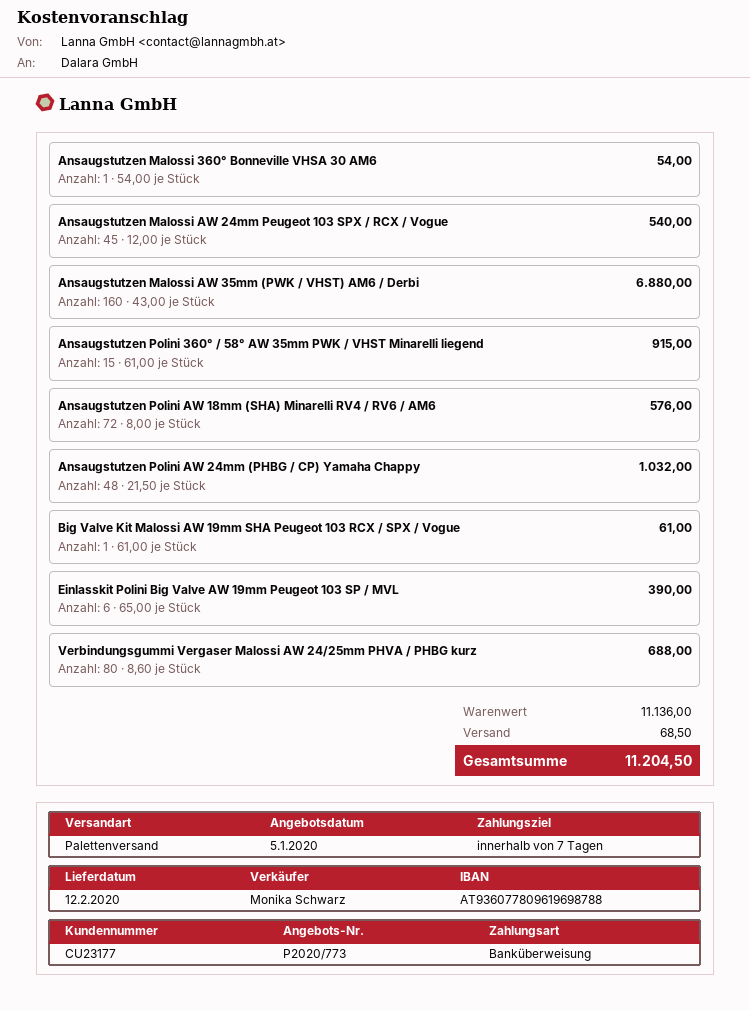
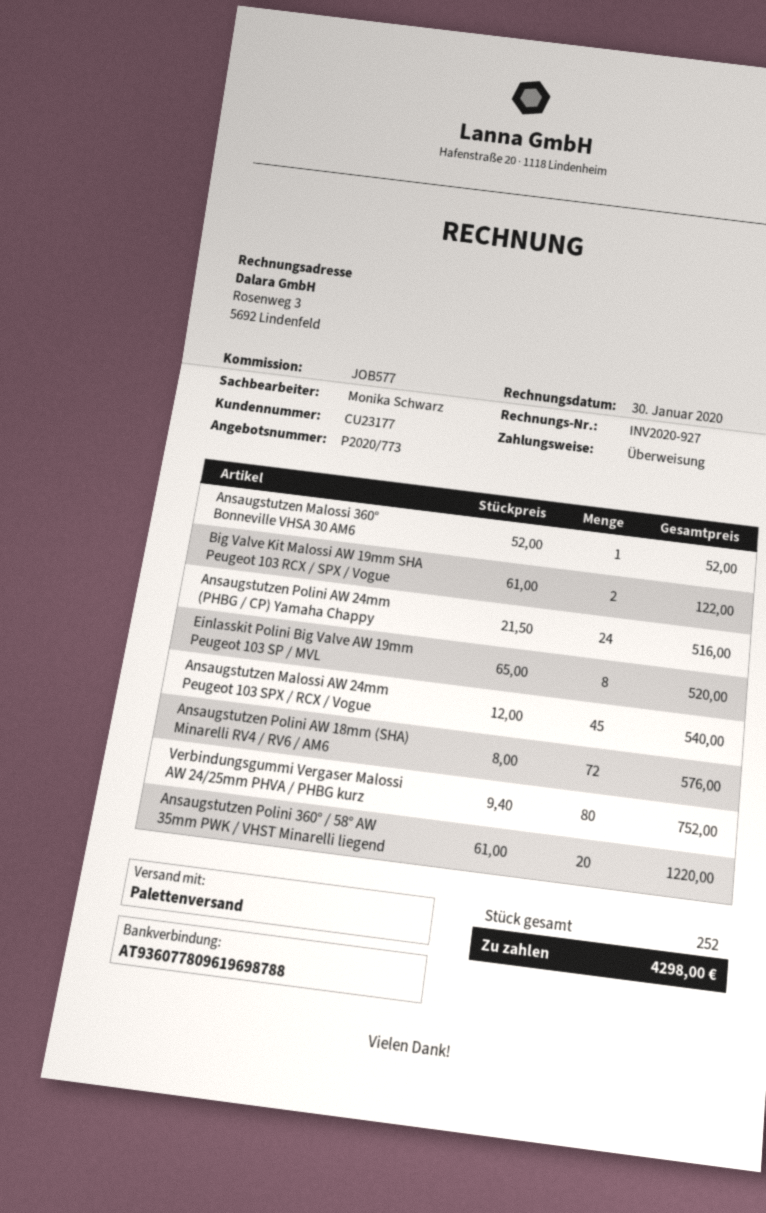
Ansaugstutzen Malossi 360° Bonneville VHSA 30 AM6: 1 x 54.00 = 54.00 -> 1 x 52.00 = 52.00
Ansaugstutzen Malossi AW 35mm (PWK / VHST) AM6 / Derbi: 160 x 43.00 = 6880.00 -> none
Ansaugstutzen Polini 360° / 58° AW 35mm PWK / VHST Minarelli liegend: 15 x 61.00 = 915.00 -> 20 x 61.00 = 1220.00
Ansaugstutzen Polini AW 24mm (PHBG / CP) Yamaha Chappy: 48 x 21.50 = 1032.00 -> 24 x 21.50 = 516.00
Big Valve Kit Malossi AW 19mm SHA Peugeot 103 RCX / SPX / Vogue: 1 x 61.00 = 61.00 -> 2 x 61.00 = 122.00
Einlasskit Polini Big Valve AW 19mm Peugeot 103 SP / MVL: 6 x 65.00 = 390.00 -> 8 x 65.00 = 520.00
Verbindungsgummi Vergaser Malossi AW 24/25mm PHVA / PHBG kurz: 80 x 8.60 = 688.00 -> 80 x 9.40 = 752.00
shipping: 68.50 -> none
total: 11204.50 -> 4298.00

